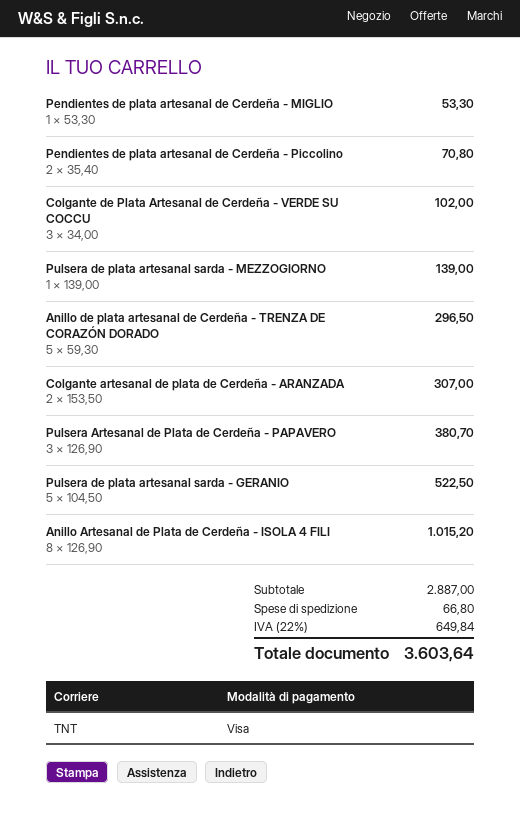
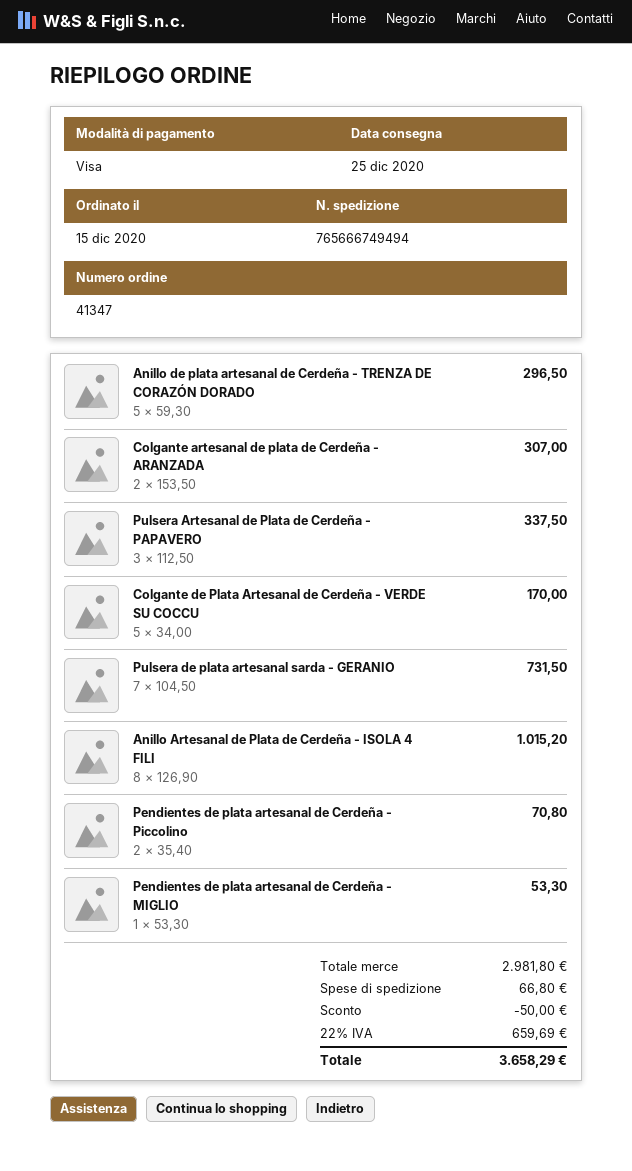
Colgante de Plata Artesanal de Cerdeña - VERDE SU COCCU: 3 x 34.00 = 102.00 -> 5 x 34.00 = 170.00
Pulsera de plata artesanal sarda - MEZZOGIORNO: 1 x 139.00 = 139.00 -> none
Pulsera Artesanal de Plata de Cerdeña - PAPAVERO: 3 x 126.90 = 380.70 -> 3 x 112.50 = 337.50
Pulsera de plata artesanal sarda - GERANIO: 5 x 104.50 = 522.50 -> 7 x 104.50 = 731.50
subtotal: 2887.00 -> 2981.80
discount: none -> 50.00
tax: 22% = 649.84 -> 22% = 659.69
total: 3603.64 -> 3658.29

